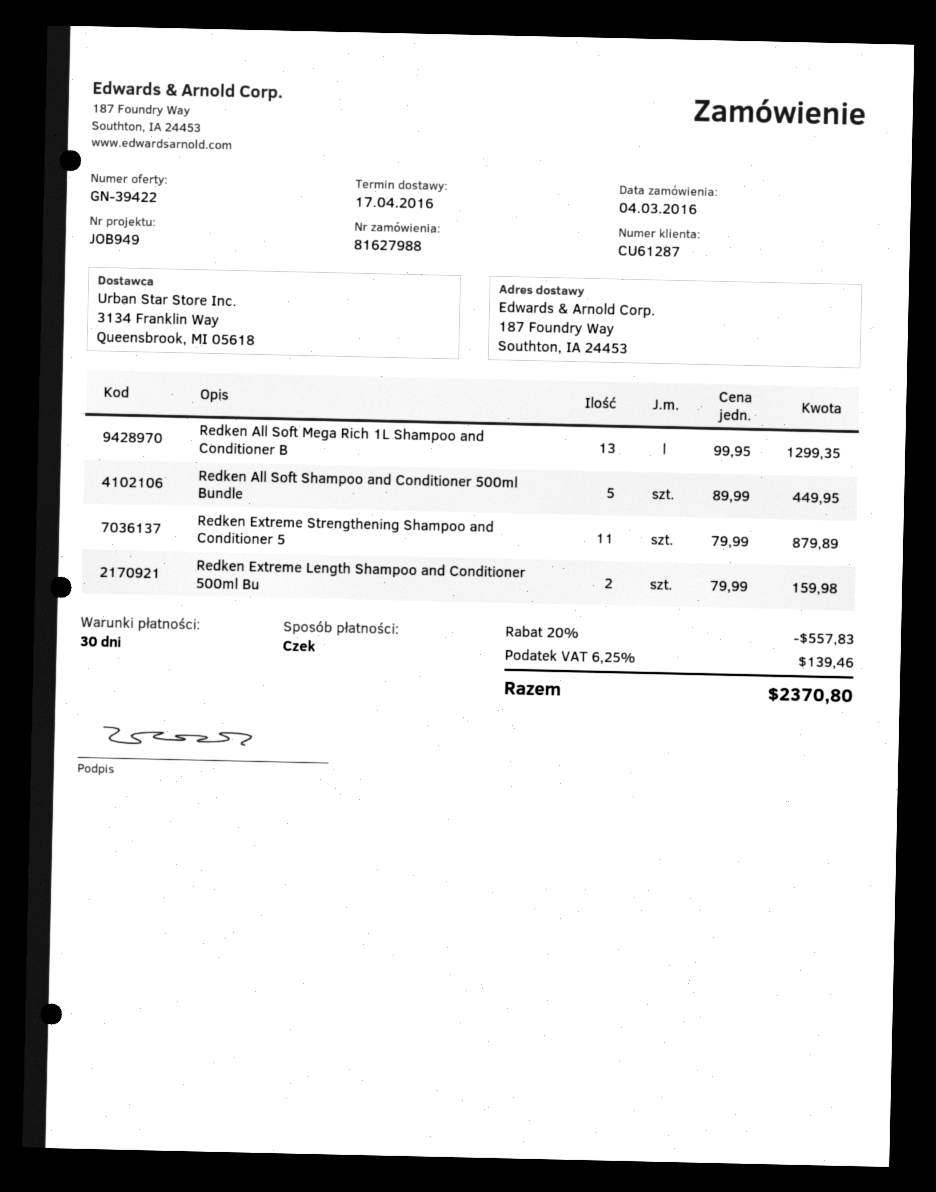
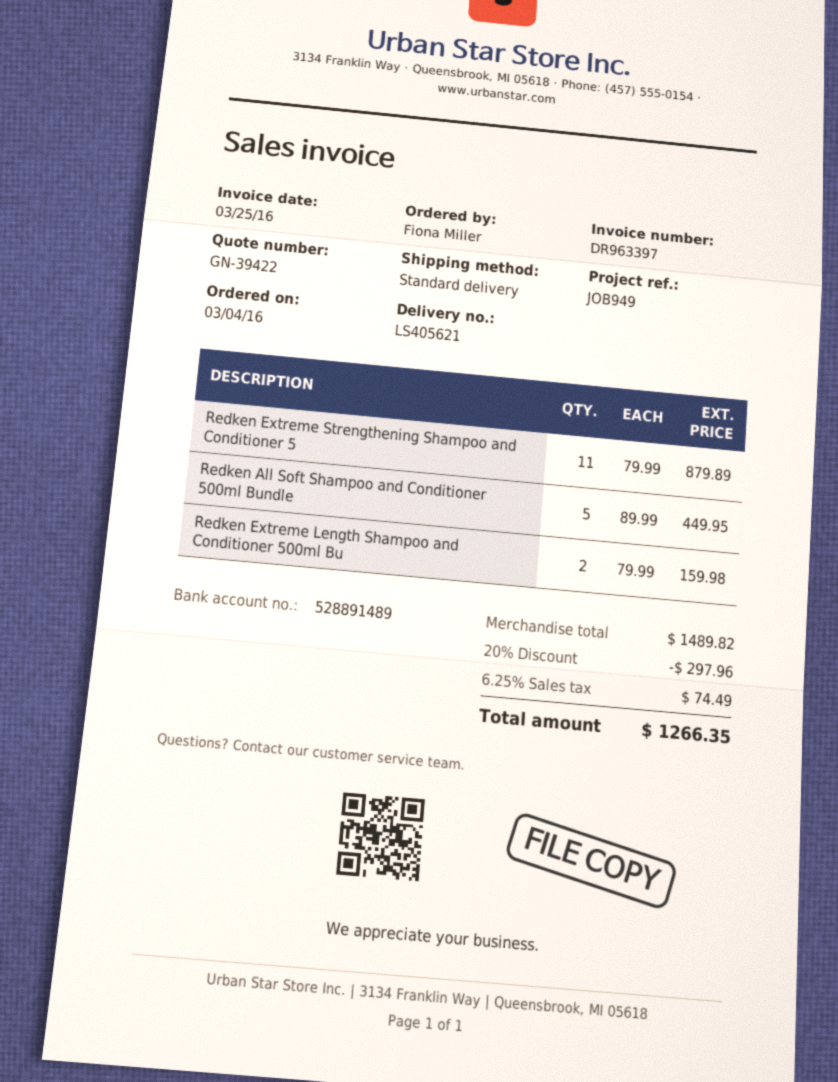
Redken All Soft Mega Rich 1L Shampoo and Conditioner B: 13 x 99.95 = 1299.35 -> none
discount: 20% = 557.83 -> 20% = 297.96
tax: 6.25% = 139.46 -> 6.25% = 74.49
total: 2370.80 -> 1266.35

